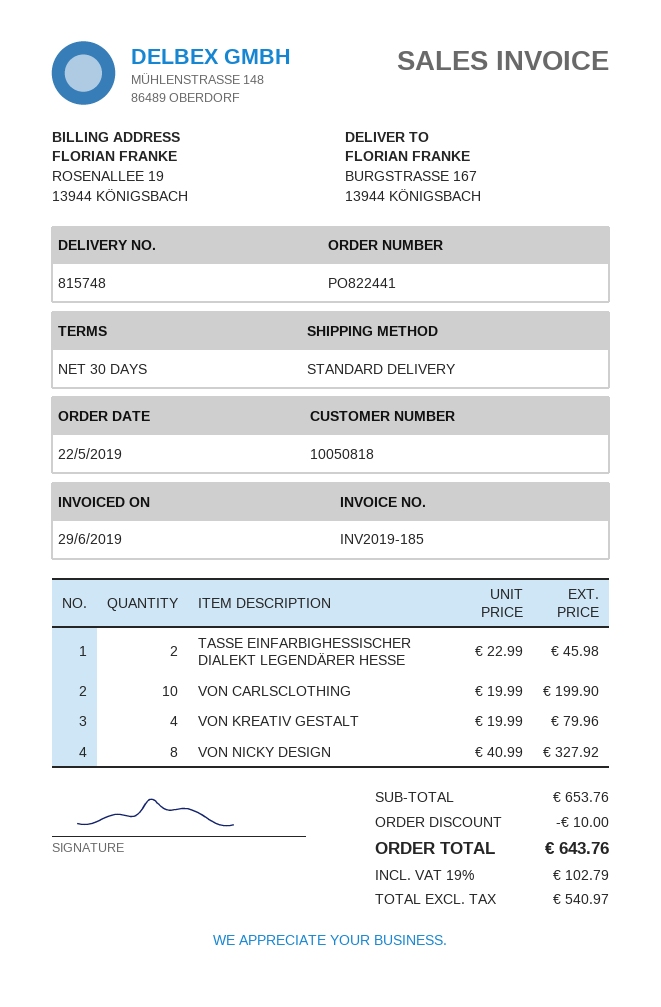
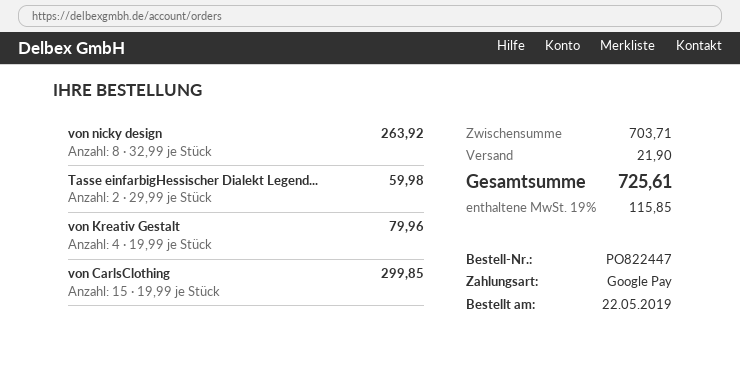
order number: PO822441 -> PO822447
TASSE EINFARBIGHESSISCHER DIALEKT LEGENDÄRER HESSE: 2 x 22.99 = 45.98 -> 2 x 29.99 = 59.98
VON CARLSCLOTHING: 10 x 19.99 = 199.90 -> 15 x 19.99 = 299.85
VON NICKY DESIGN: 8 x 40.99 = 327.92 -> 8 x 32.99 = 263.92
subtotal: 653.76 -> 703.71
discount: 10.00 -> none
shipping: none -> 21.90
tax: 19% = 102.79 -> 19% = 115.85
total: 643.76 -> 725.61

